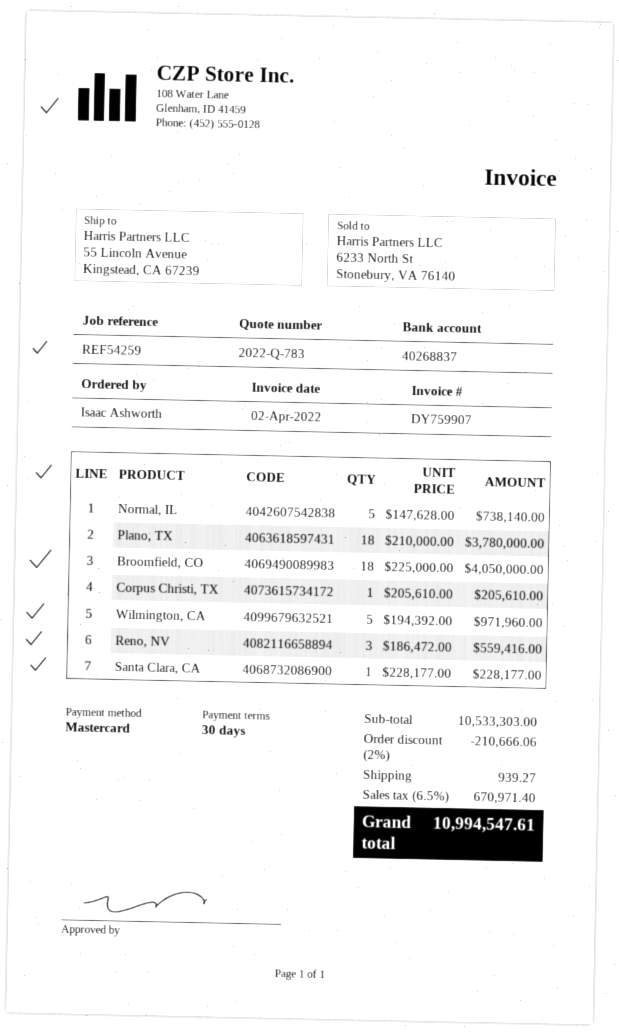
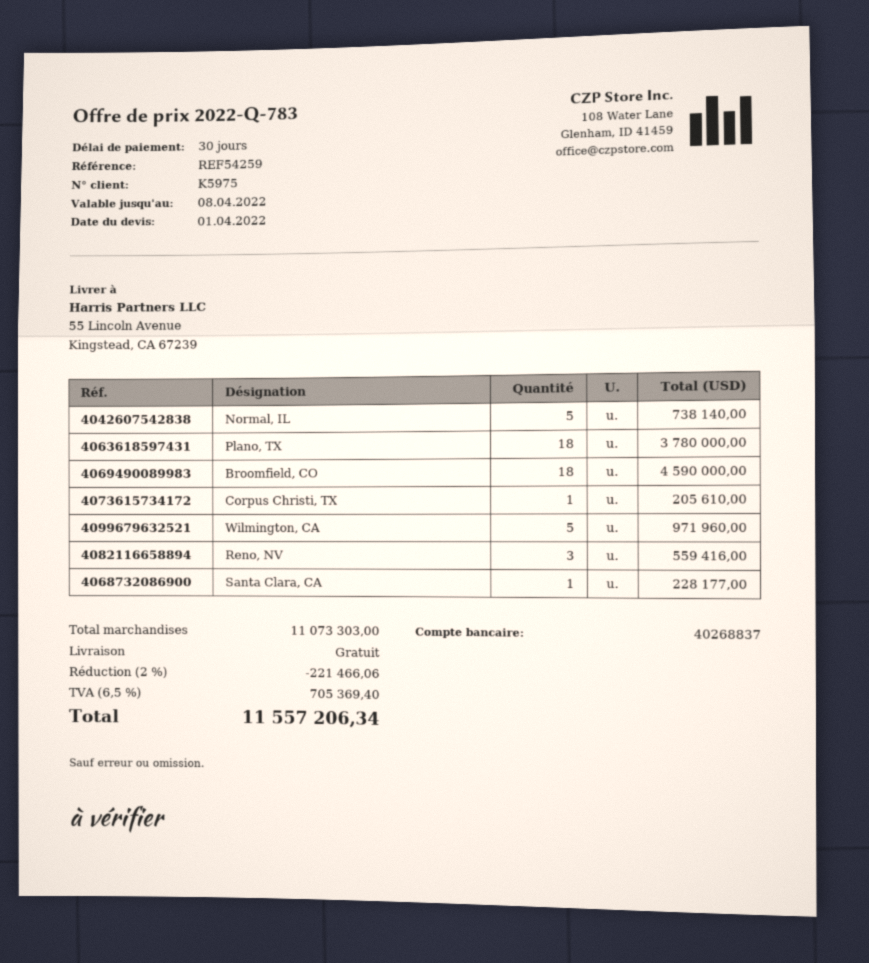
Broomfield, CO: 18 for 4050000.00 -> 18 for 4590000.00
subtotal: 10533303.00 -> 11073303.00
discount: 2% = 210666.06 -> 2% = 221466.06
shipping: 939.27 -> 0.00
tax: 6.5% = 670971.40 -> 6.5% = 705369.40
total: 10994547.61 -> 11557206.34

